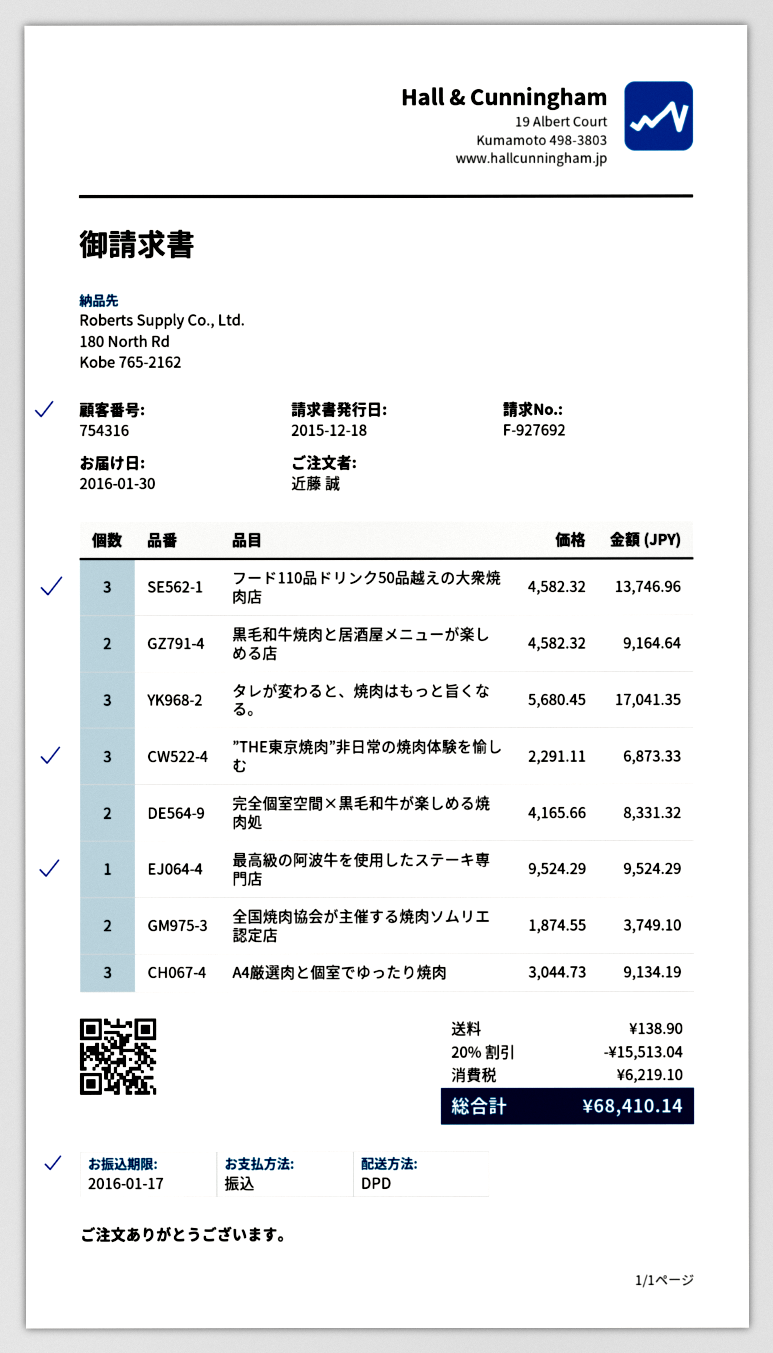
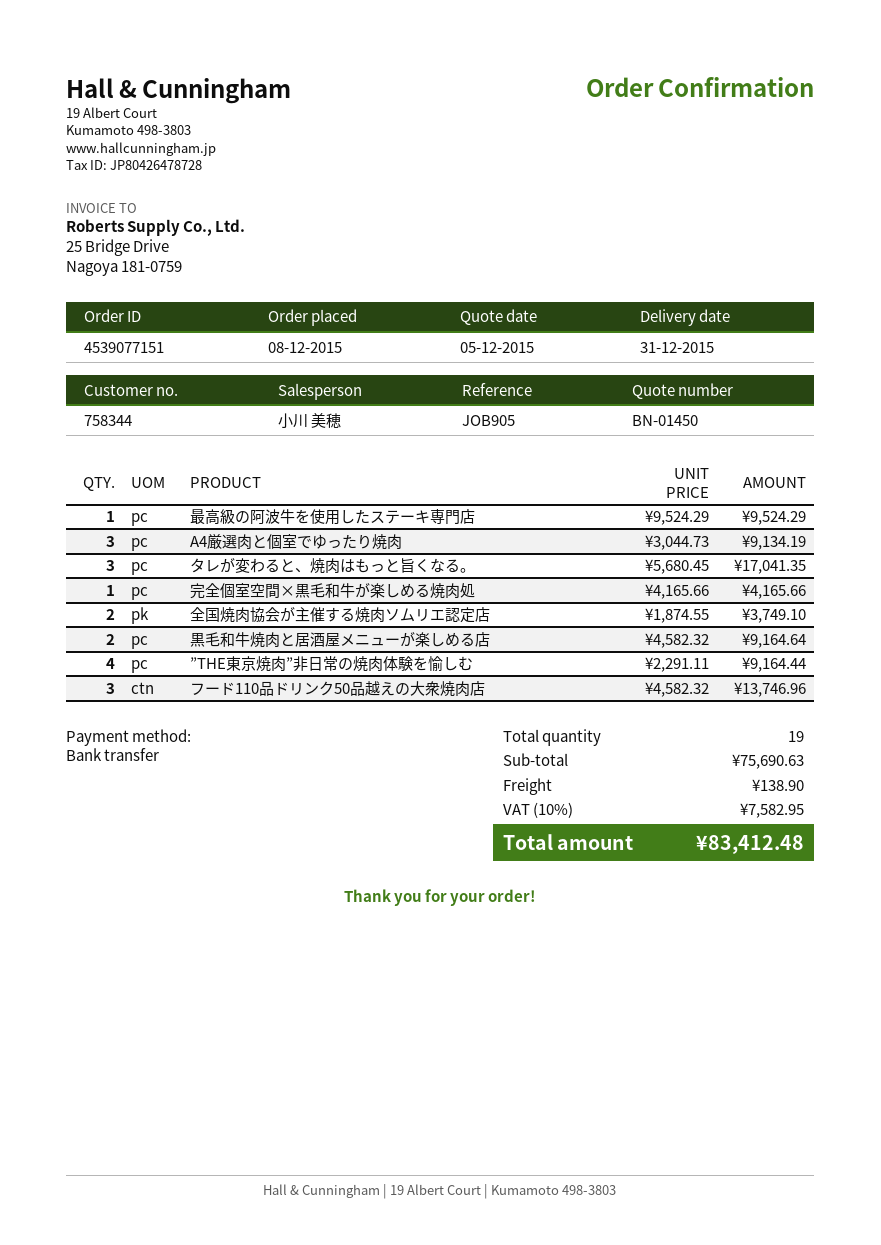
delivery date: 2016-01-30 -> 2015-12-31
customer number: 754316 -> 758344
”THE東京焼肉”非日常の焼肉体験を愉しむ: 3 x 2291.11 = 6873.33 -> 4 x 2291.11 = 9164.44
完全個室空間×黒毛和牛が楽しめる焼肉処: 2 x 4165.66 = 8331.32 -> 1 x 4165.66 = 4165.66
discount: 20% = 15513.04 -> none
tax: 6219.10 -> 7582.95
total: 68410.14 -> 83412.48

